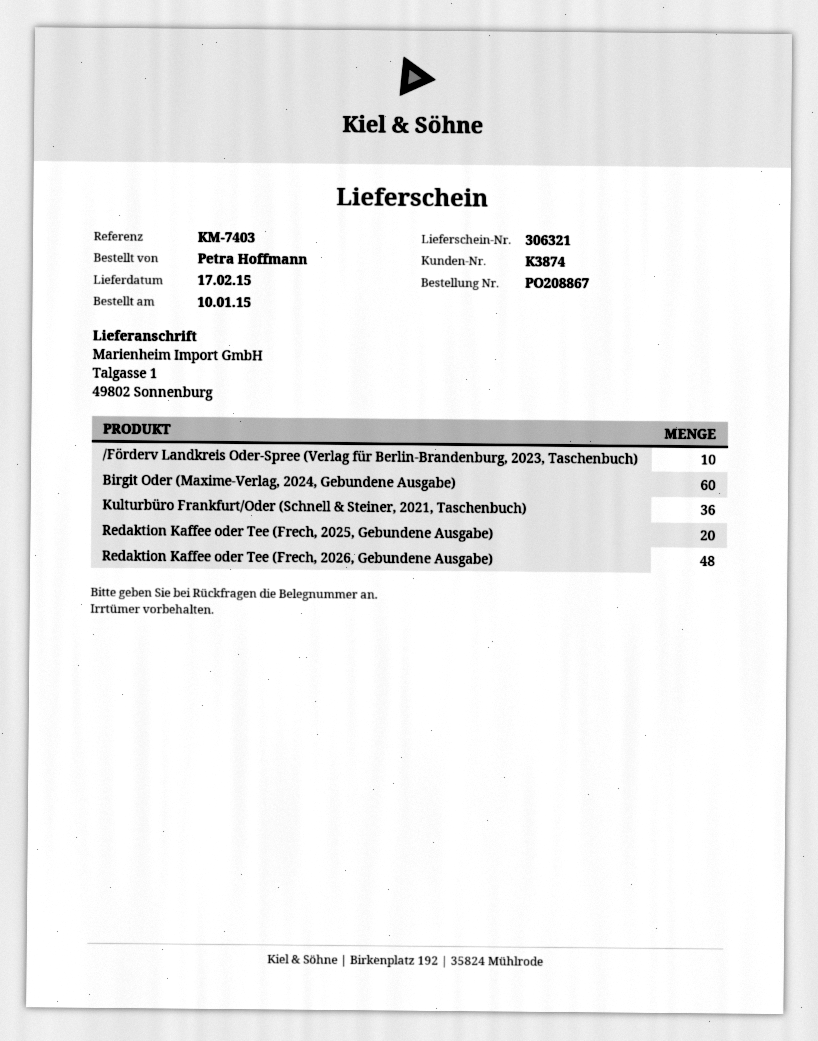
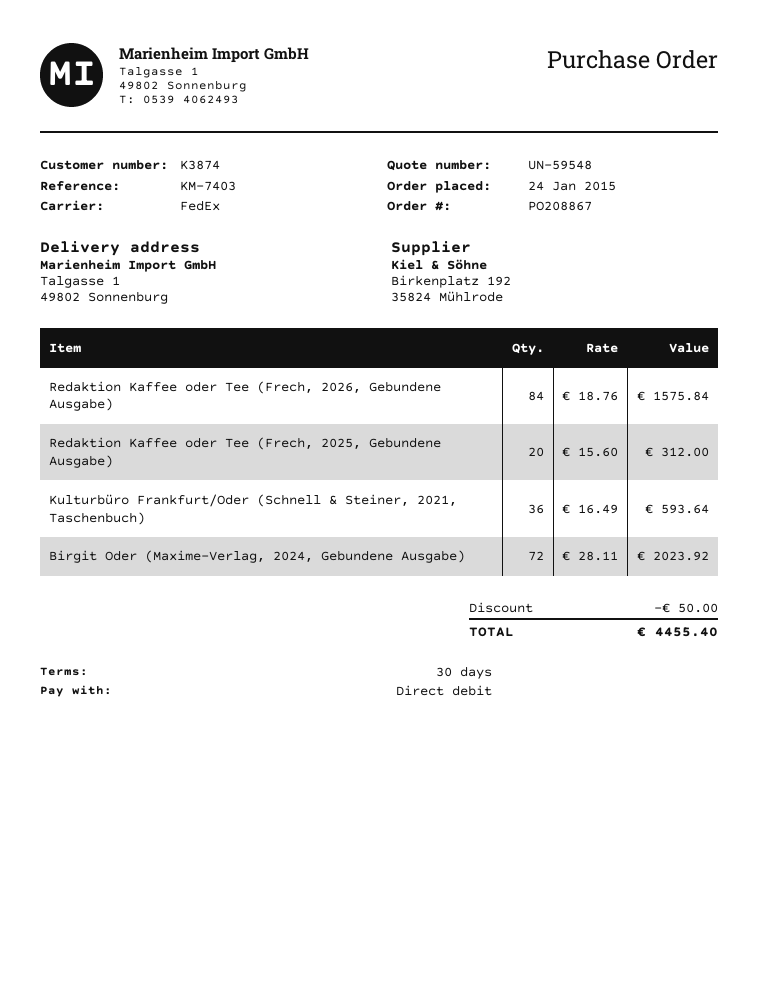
order date: 2015-01-10 -> 2015-01-24
/Förderv Landkreis Oder-Spree (Verlag für Berlin-Brandenburg, 2023, Taschenbuch): 10 -> none
Birgit Oder (Maxime-Verlag, 2024, Gebundene Ausgabe): 60 -> 72
Redaktion Kaffee oder Tee (Frech, 2026, Gebundene Ausgabe): 48 -> 84

